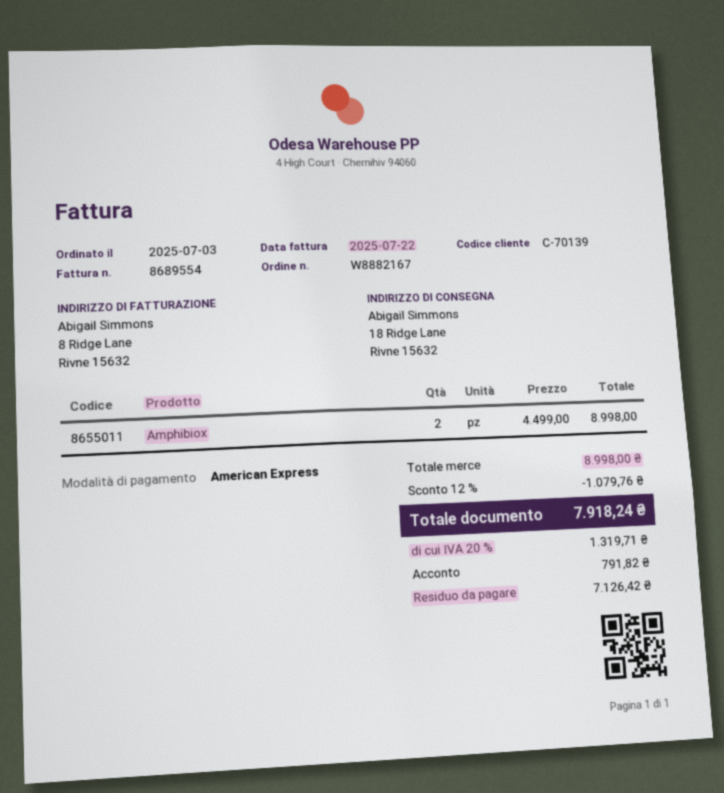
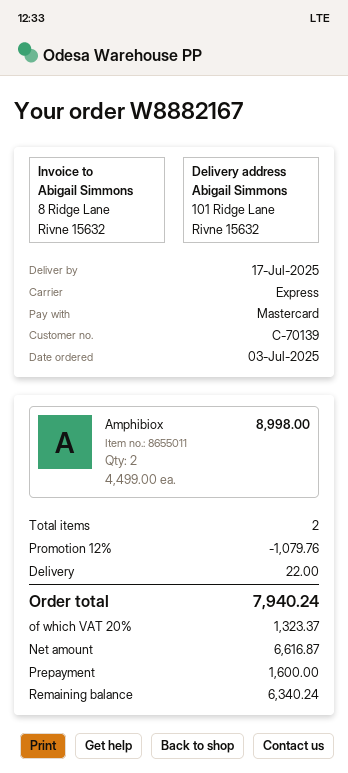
payment method: American Express -> Mastercard
ship to: 18 Ridge Lane, Rivne 15632 -> 101 Ridge Lane, Rivne 15632
shipping: none -> 22.00
tax: 20% = 1319.71 -> 20% = 1323.37
total: 7918.24 -> 7940.24
deposit: 791.82 -> 1600.00
balance: 7126.42 -> 6340.24

